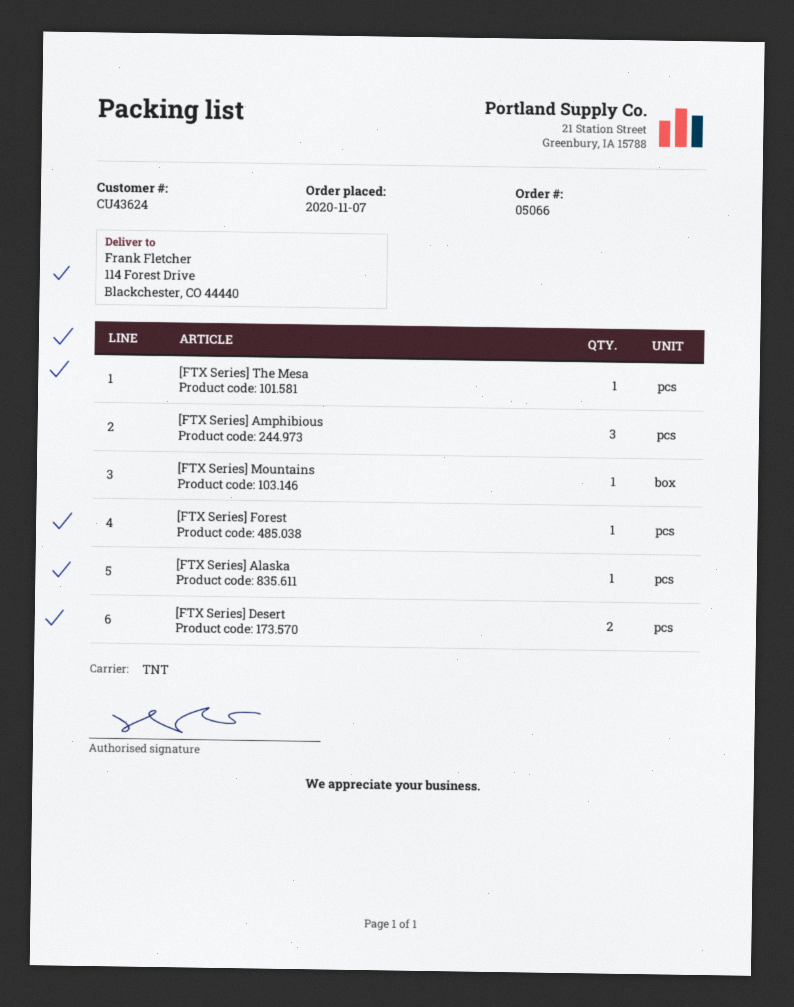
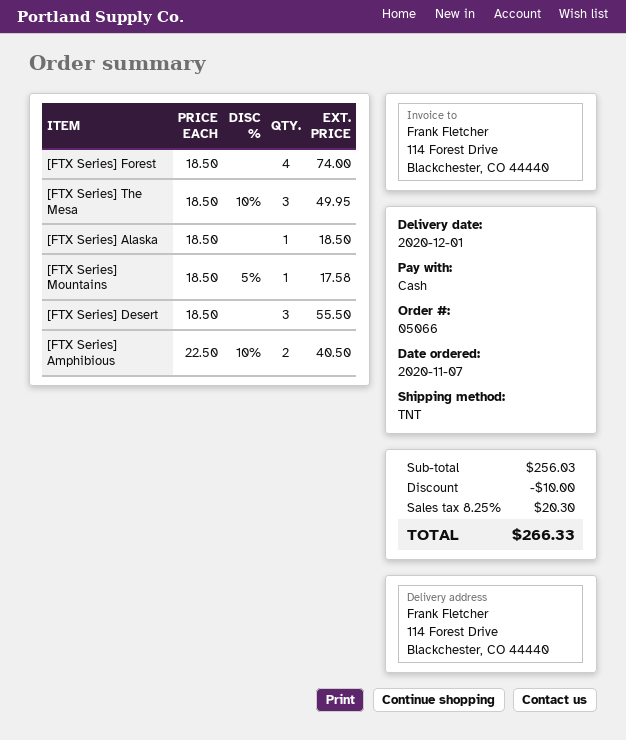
[FTX Series] The Mesa: 1 -> 3
[FTX Series] Amphibious: 3 -> 2
[FTX Series] Forest: 1 -> 4
[FTX Series] Desert: 2 -> 3

